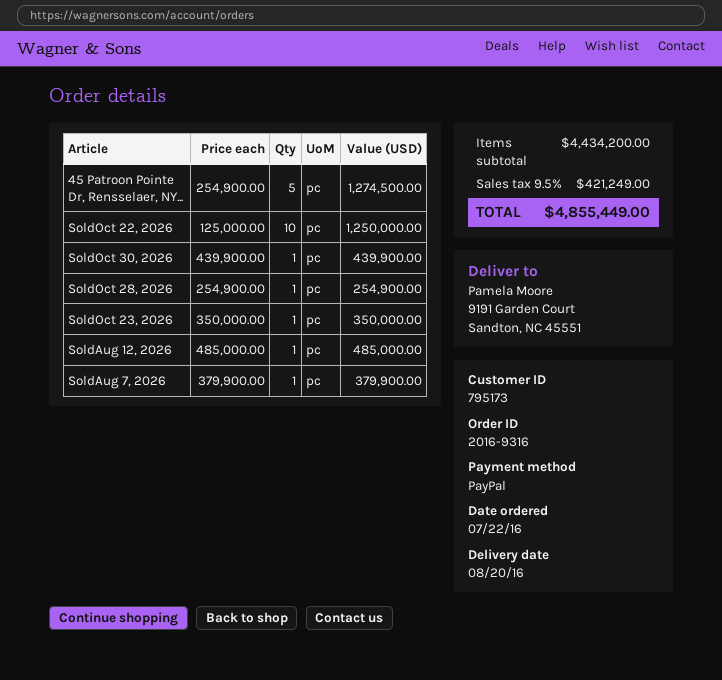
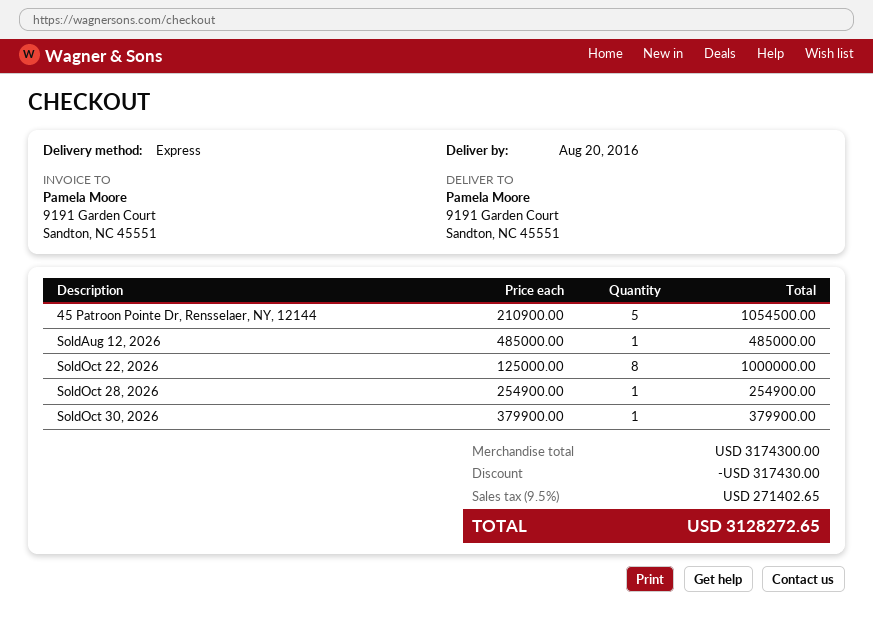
45 Patroon Pointe Dr, Rensselaer, NY...: 5 x 254900.00 = 1274500.00 -> 5 x 210900.00 = 1054500.00
SoldOct 22, 2026: 10 x 125000.00 = 1250000.00 -> 8 x 125000.00 = 1000000.00
SoldOct 30, 2026: 1 x 439900.00 = 439900.00 -> 1 x 379900.00 = 379900.00
SoldOct 23, 2026: 1 x 350000.00 = 350000.00 -> none
SoldAug 7, 2026: 1 x 379900.00 = 379900.00 -> none
subtotal: 4434200.00 -> 3174300.00
discount: none -> 317430.00
tax: 9.5% = 421249.00 -> 9.5% = 271402.65
total: 4855449.00 -> 3128272.65

